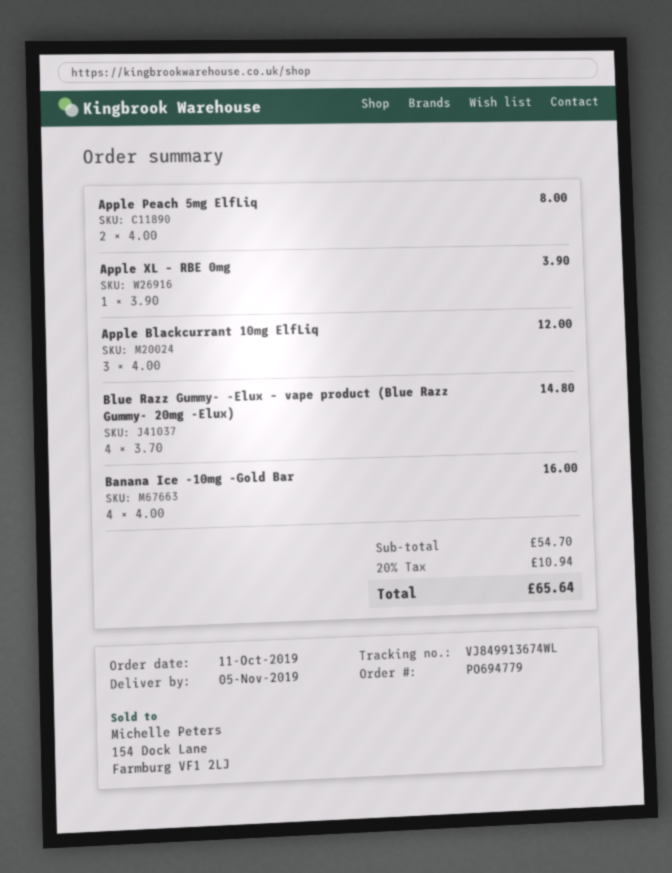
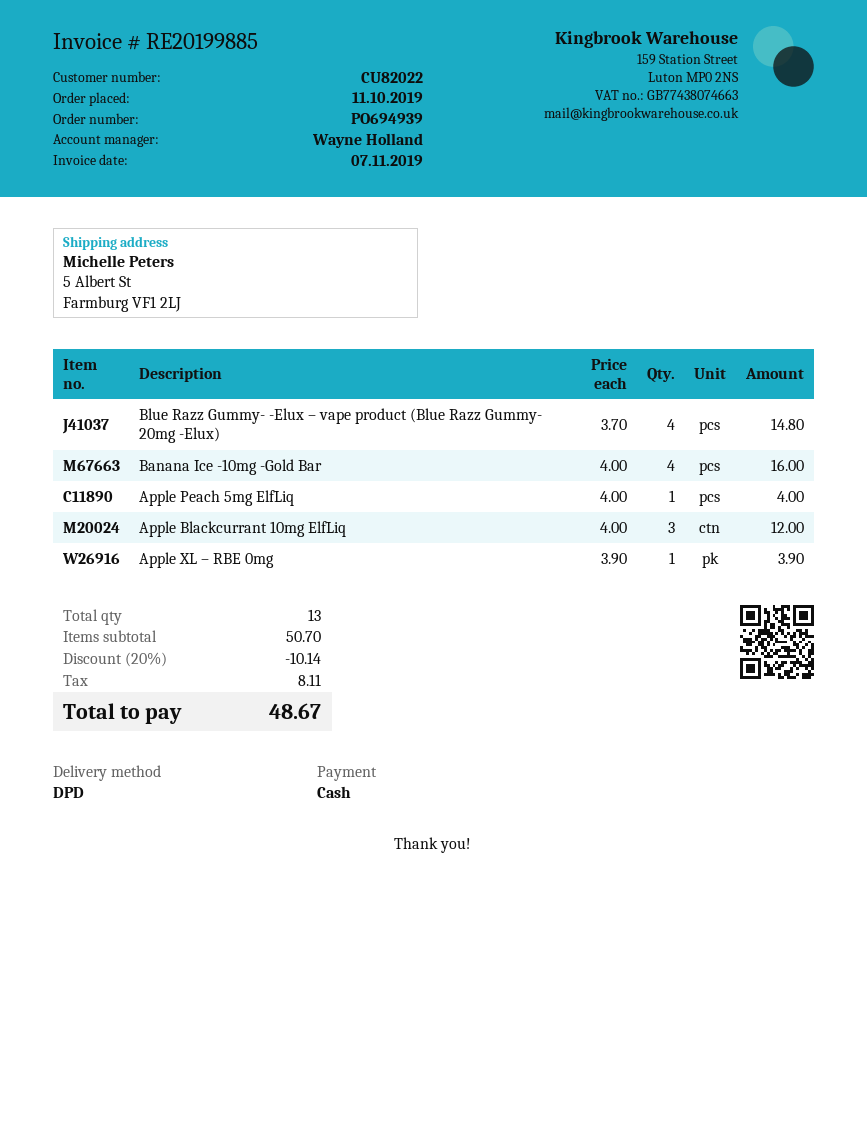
order number: PO694779 -> PO694939
Apple Peach 5mg ElfLiq: 2 x 4.00 = 8.00 -> 1 x 4.00 = 4.00
subtotal: 54.70 -> 50.70
discount: none -> 20% = 10.14
tax: 10.94 -> 8.11
total: 65.64 -> 48.67

